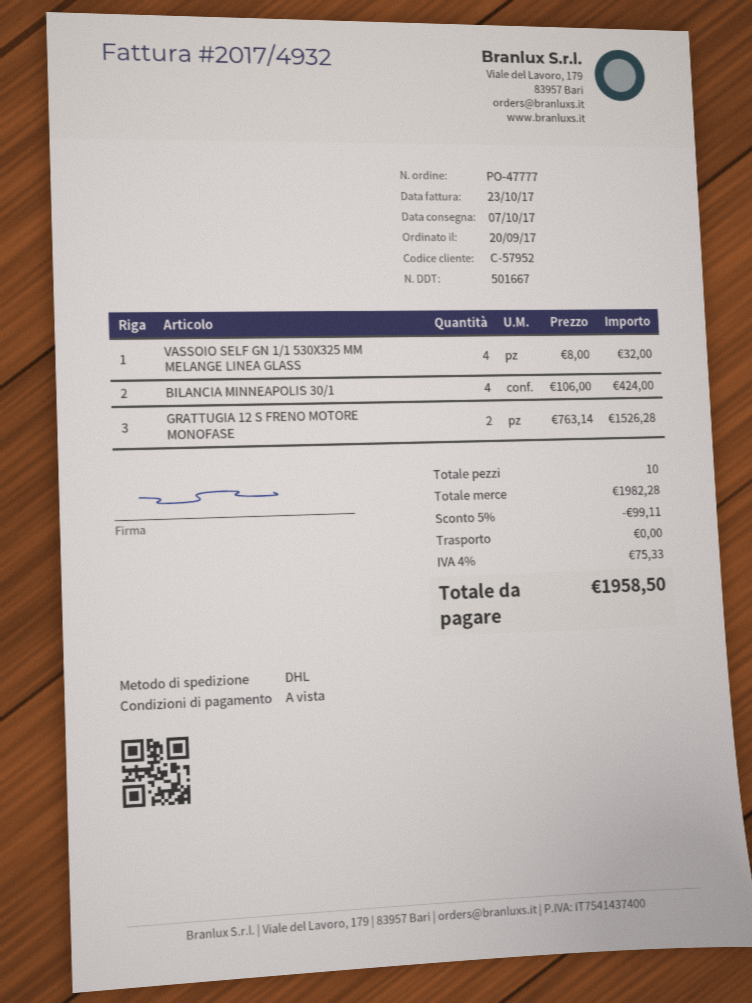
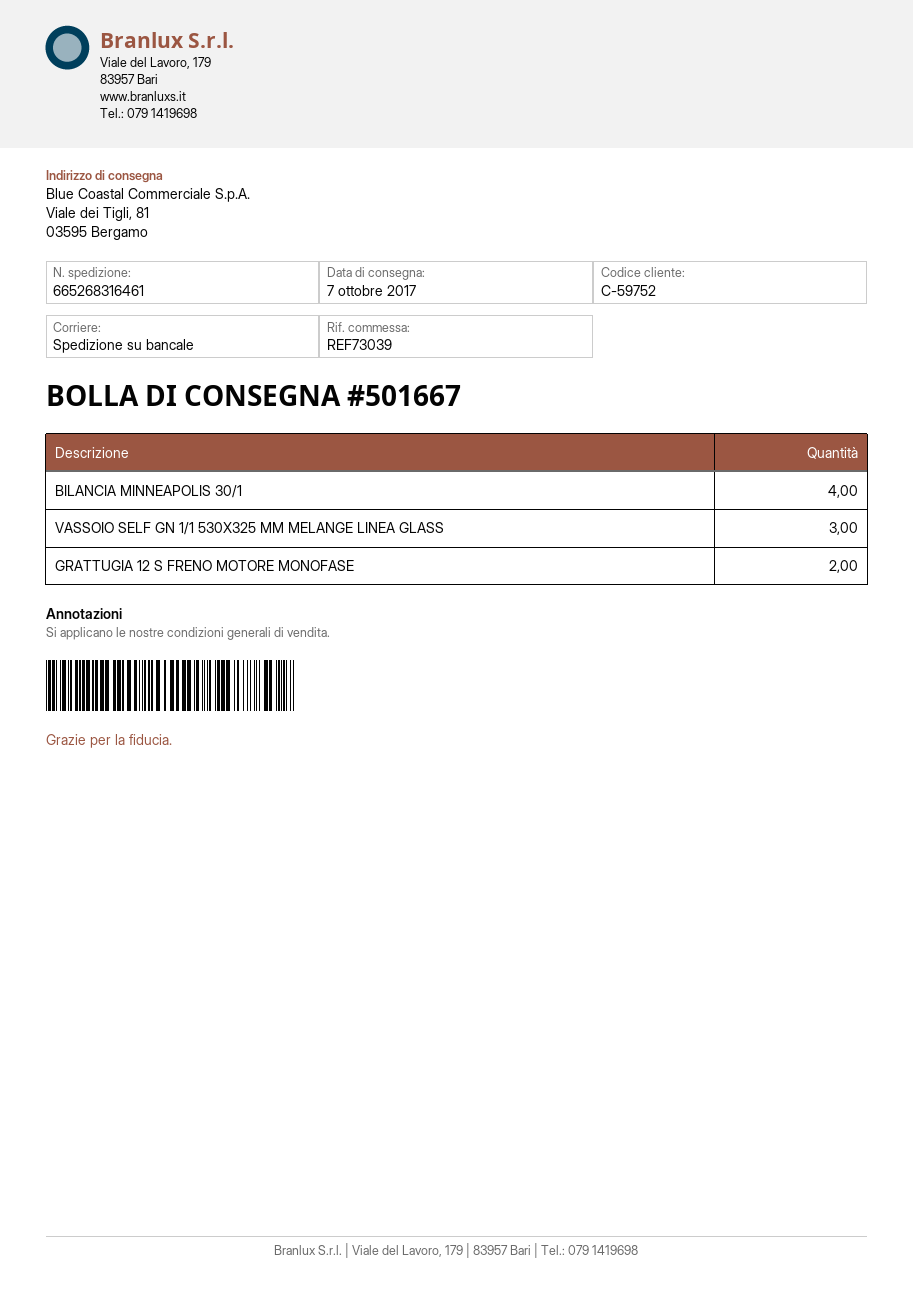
customer number: C-57952 -> C-59752
shipping method: DHL -> pallet freight
VASSOIO SELF GN 1/1 530X325 MM MELANGE LINEA GLASS: 4 -> 3

